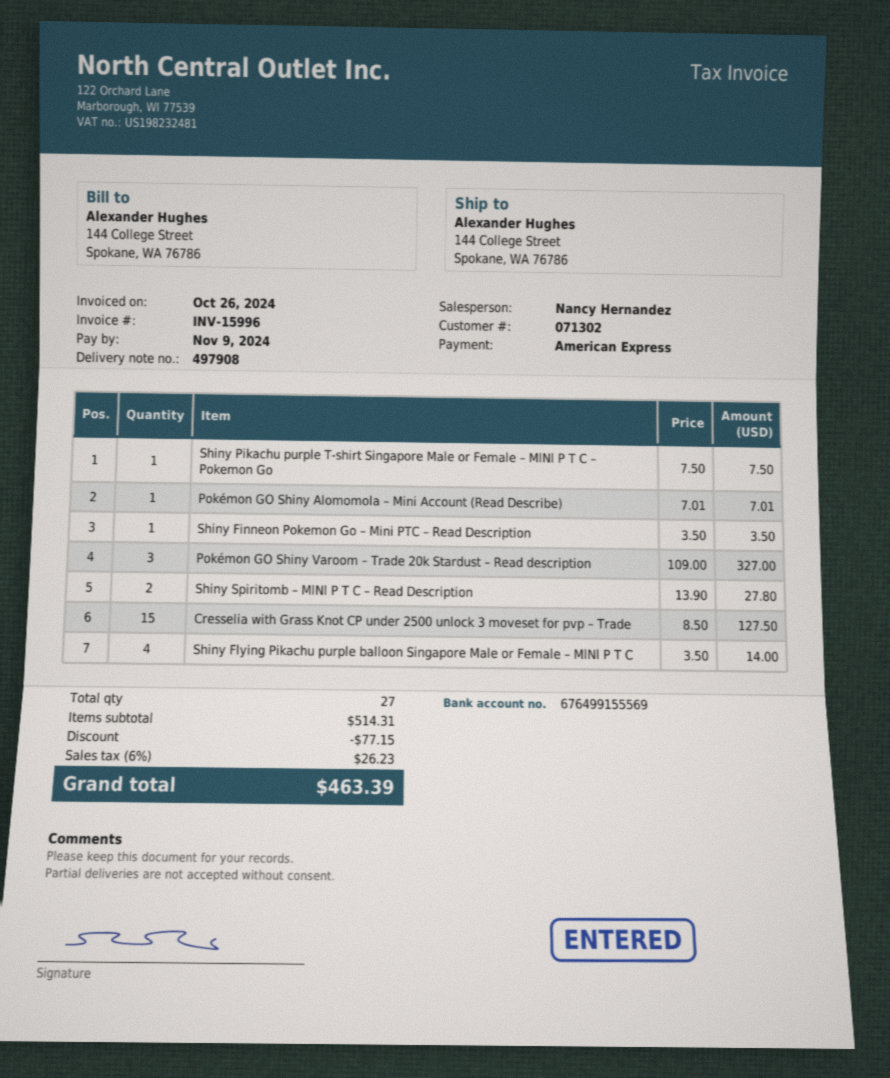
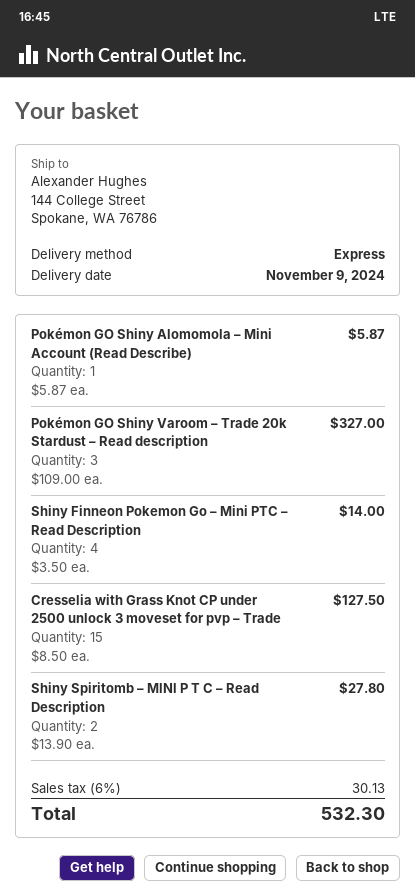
Shiny Pikachu purple T-shirt Singapore Male or Female – MlNl P T C – Pokemon Go: 1 x 7.50 = 7.50 -> none
Pokémon GO Shiny Alomomola – Mini Account (Read Describe): 1 x 7.01 = 7.01 -> 1 x 5.87 = 5.87
Shiny Finneon Pokemon Go – Mini PTC – Read Description: 1 x 3.50 = 3.50 -> 4 x 3.50 = 14.00
Shiny Flying Pikachu purple balloon Singapore Male or Female – MlNl P T C: 4 x 3.50 = 14.00 -> none
discount: 77.15 -> none
tax: 6% = 26.23 -> 6% = 30.13
total: 463.39 -> 532.30

